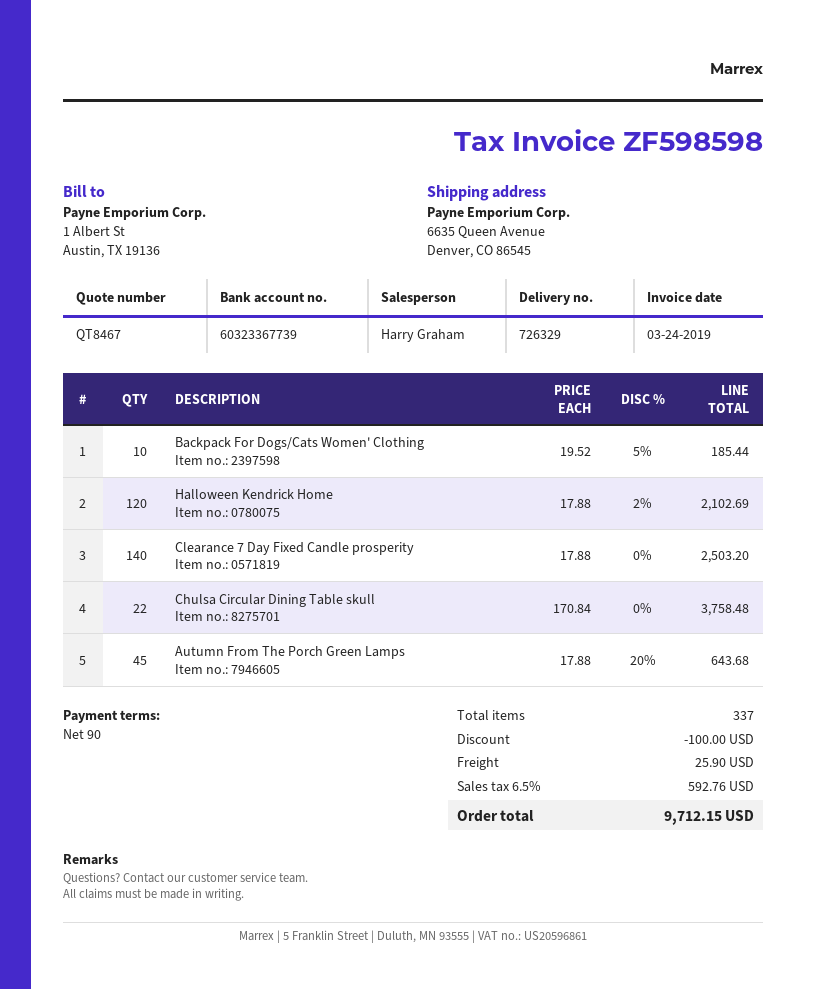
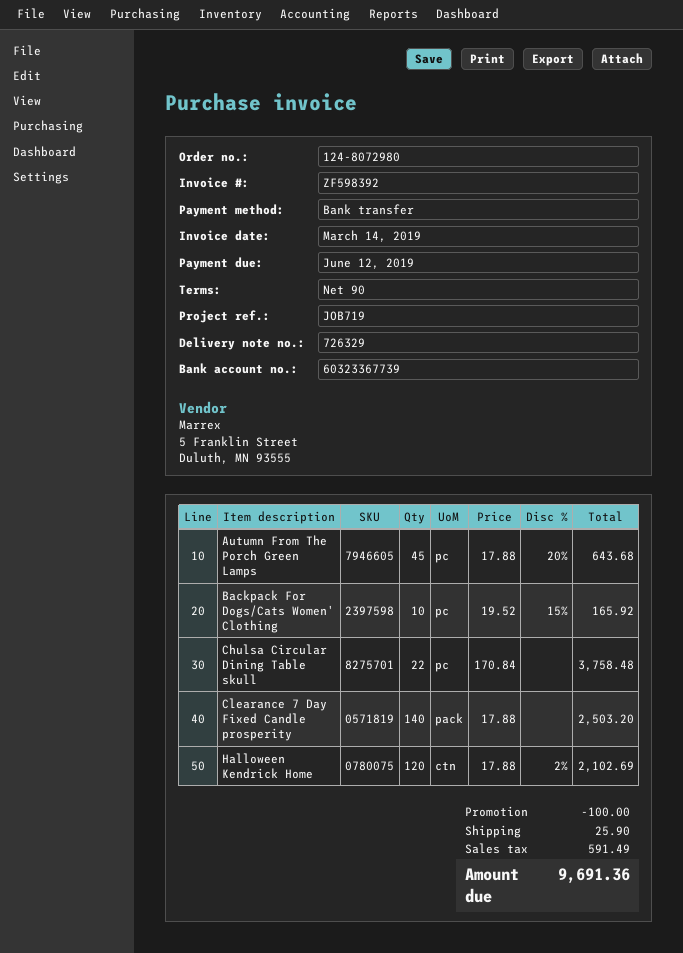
invoice number: ZF598598 -> ZF598392
invoice date: 2019-03-24 -> 2019-03-14
Backpack For Dogs/Cats Women' Clothing: 10 x 19.52 - 5% = 185.44 -> 10 x 19.52 - 15% = 165.92
tax: 592.76 -> 591.49
total: 9712.15 -> 9691.36

